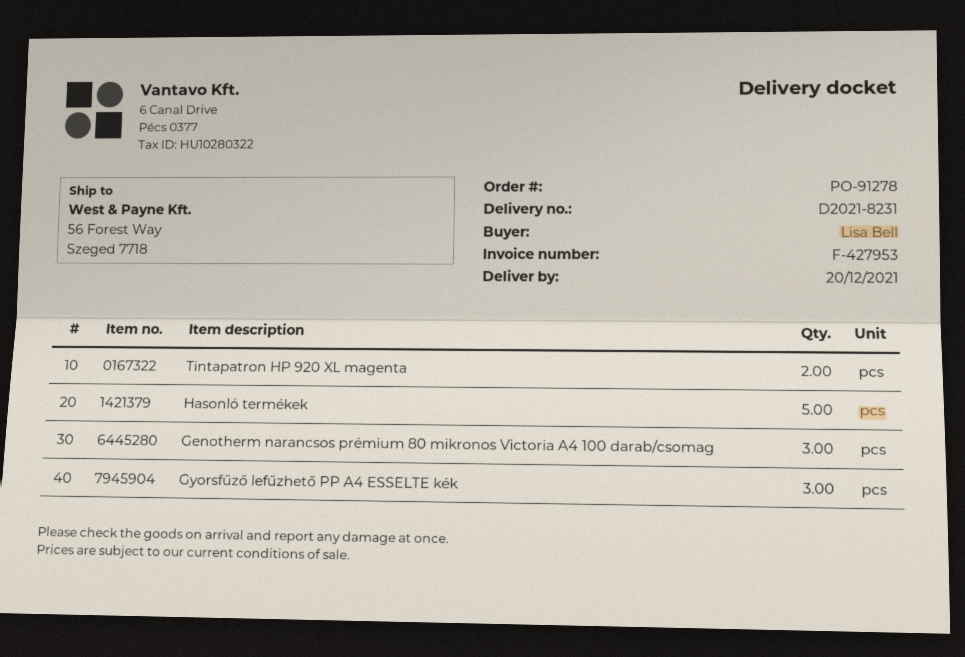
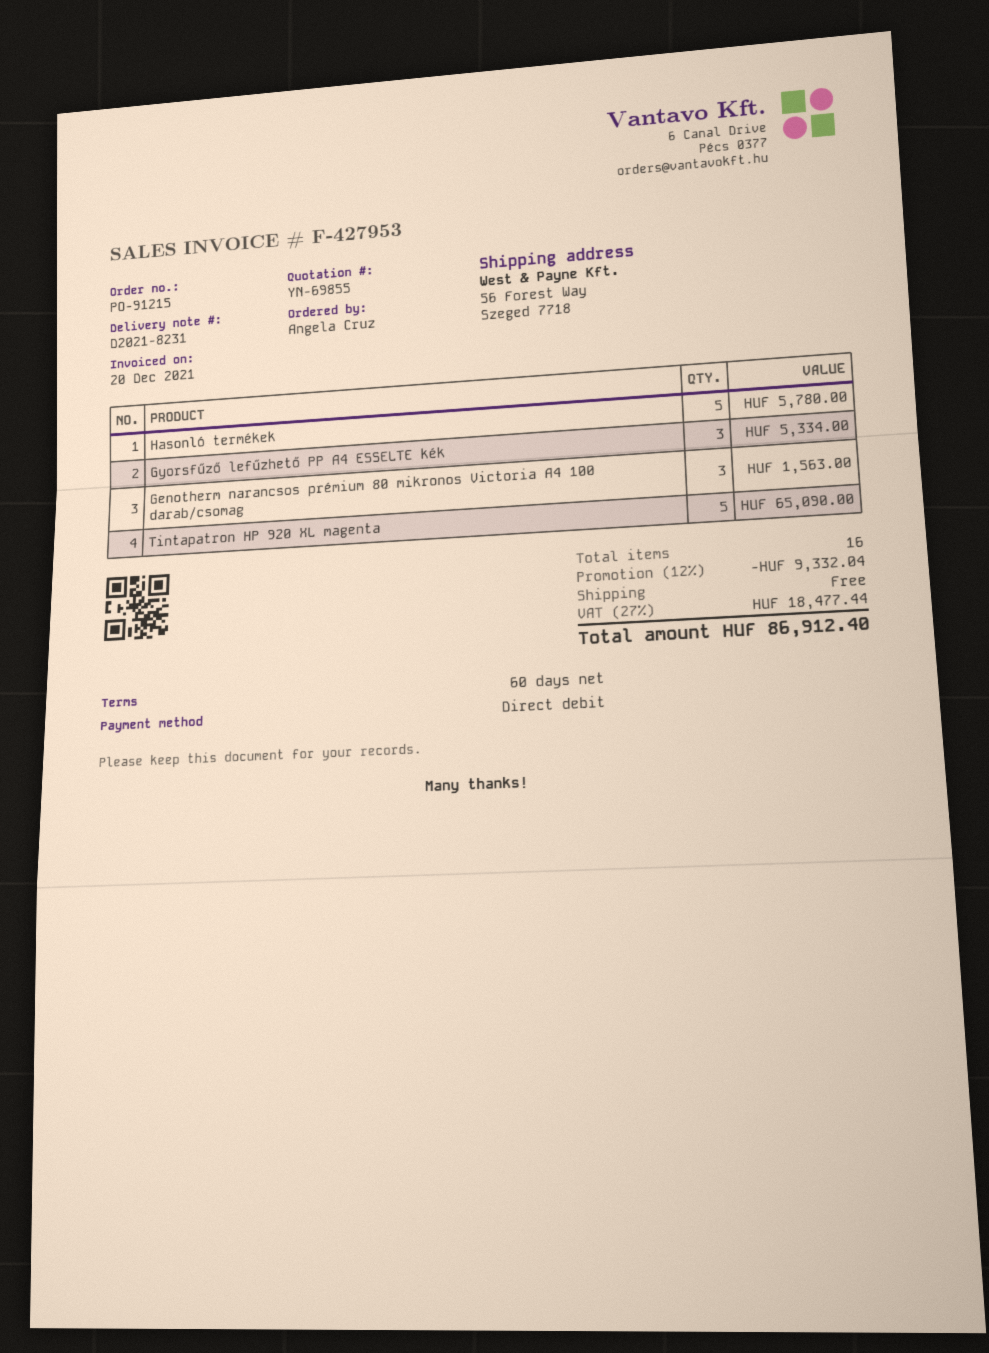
order number: PO-91278 -> PO-91215
ordered by: Lisa Bell -> Angela Cruz
Tintapatron HP 920 XL magenta: 2 -> 5

